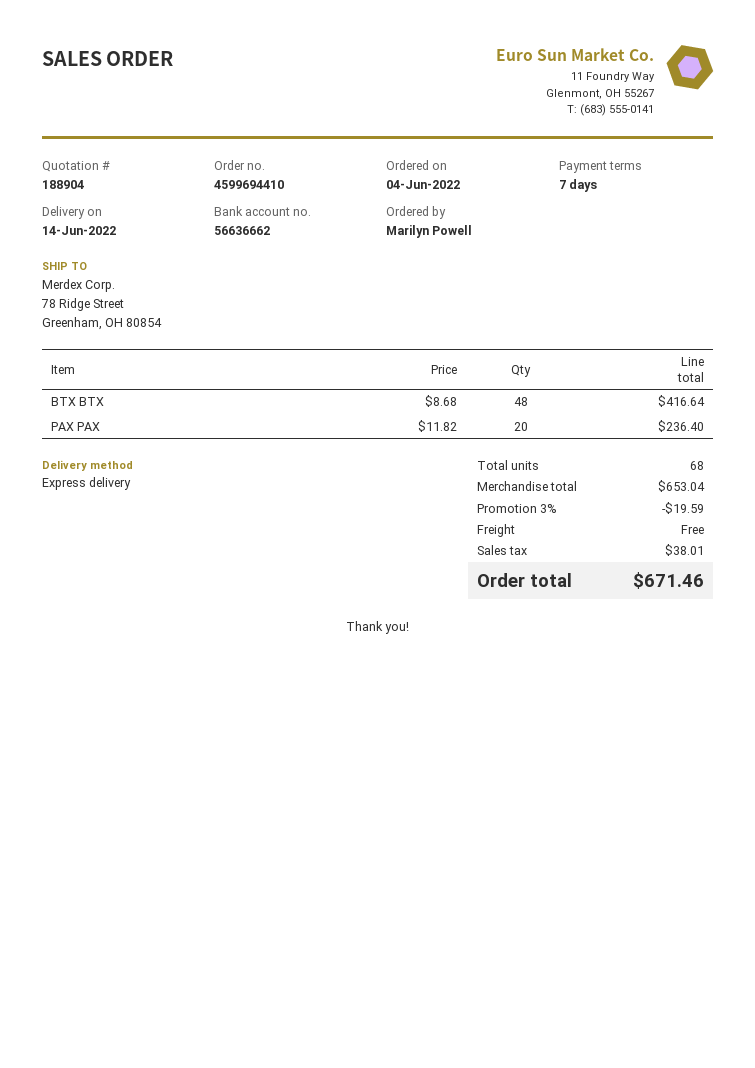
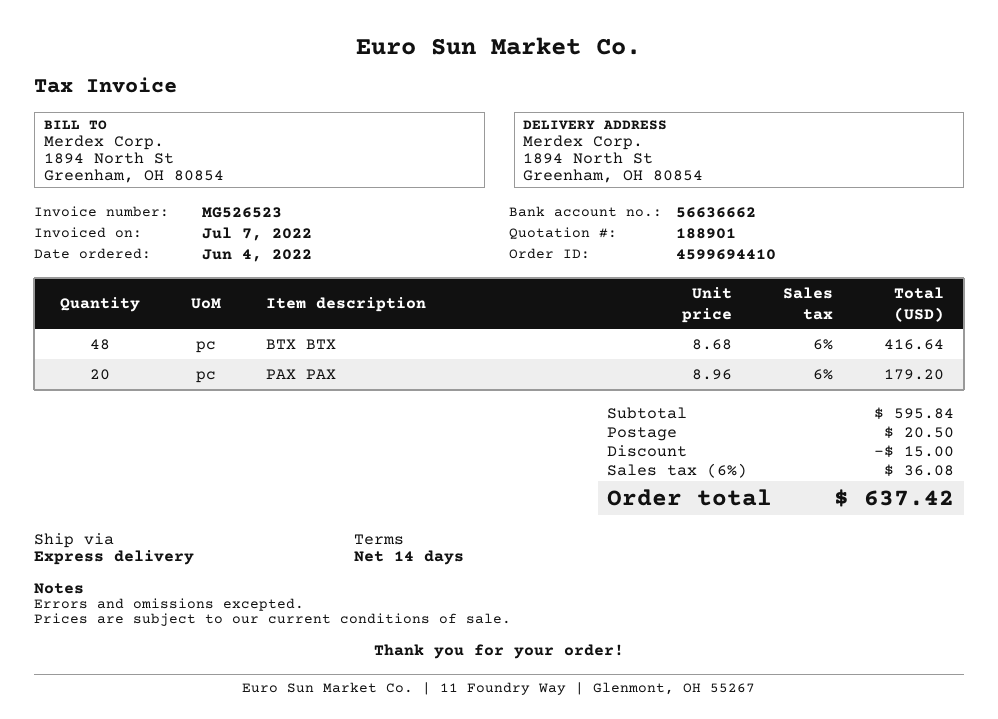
quote number: 188904 -> 188901
payment terms: 7 days -> 14 days
ship to: 78 Ridge Street, Greenham, OH 80854 -> 1894 North St, Greenham, OH 80854
PAX PAX: 20 x 11.82 = 236.40 -> 20 x 8.96 = 179.20
subtotal: 653.04 -> 595.84
discount: 19.59 -> 15.00
shipping: 0.00 -> 20.50
tax: 38.01 -> 36.08
total: 671.46 -> 637.42

